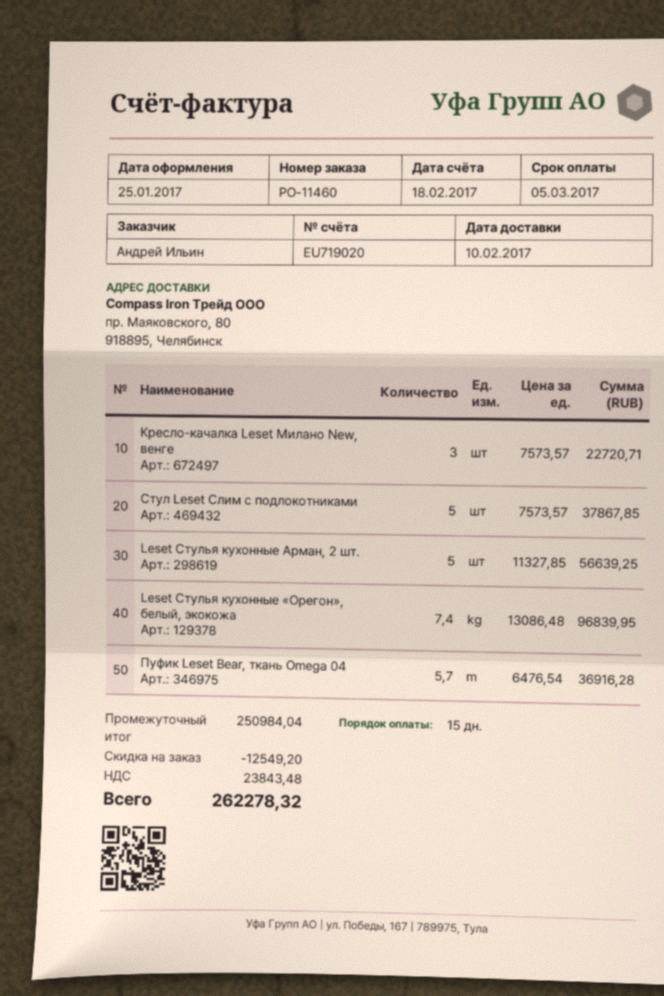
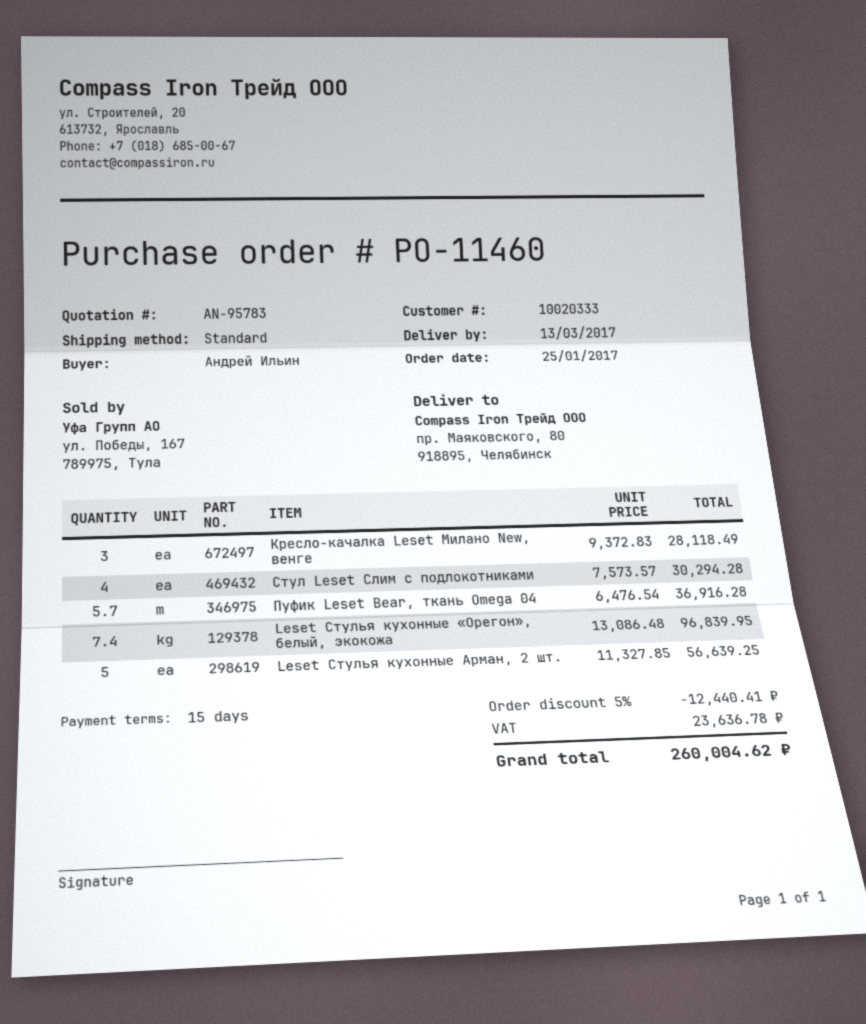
delivery date: 2017-02-10 -> 2017-03-13
Кресло-качалка Leset Милано New, венге: 3 x 7573.57 = 22720.71 -> 3 x 9372.83 = 28118.49
Стул Leset Слим с подлокотниками: 5 x 7573.57 = 37867.85 -> 4 x 7573.57 = 30294.28
discount: 12549.20 -> 12440.41
tax: 23843.48 -> 23636.78
total: 262278.32 -> 260004.62

